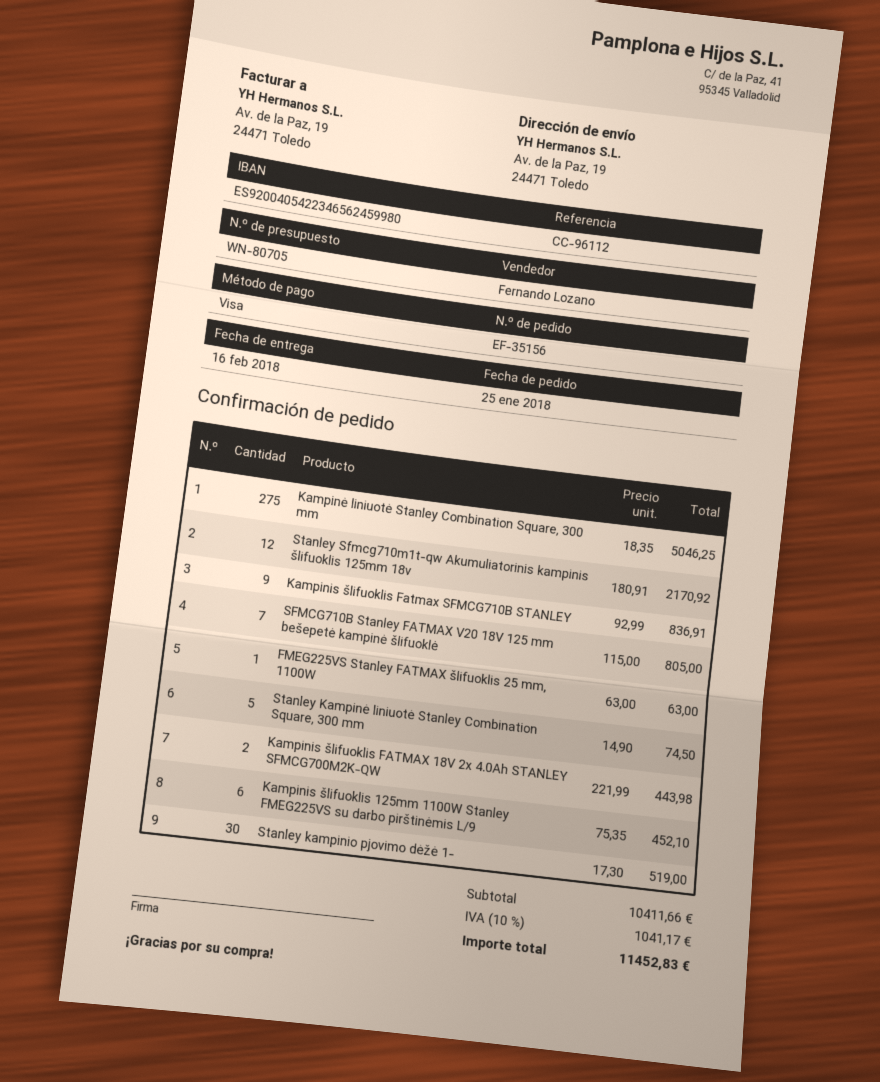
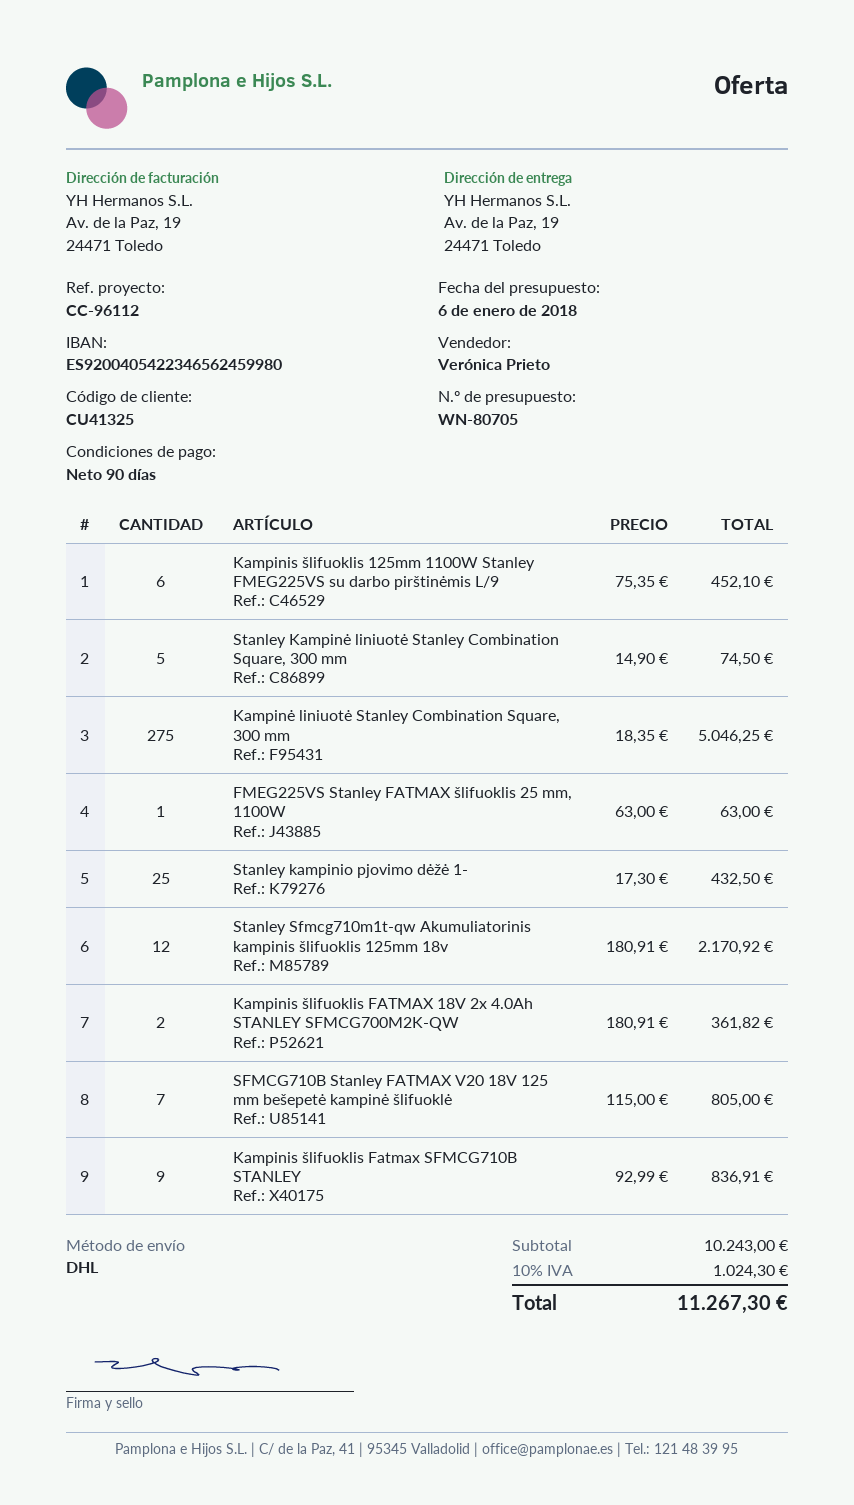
sales rep: Fernando Lozano -> Verónica Prieto
Kampinis šlifuoklis FATMAX 18V 2x 4.0Ah STANLEY SFMCG700M2K-QW: 2 x 221.99 = 443.98 -> 2 x 180.91 = 361.82
Stanley kampinio pjovimo dėžė 1-: 30 x 17.30 = 519.00 -> 25 x 17.30 = 432.50
subtotal: 10411.66 -> 10243.00
tax: 10% = 1041.17 -> 10% = 1024.30
total: 11452.83 -> 11267.30

